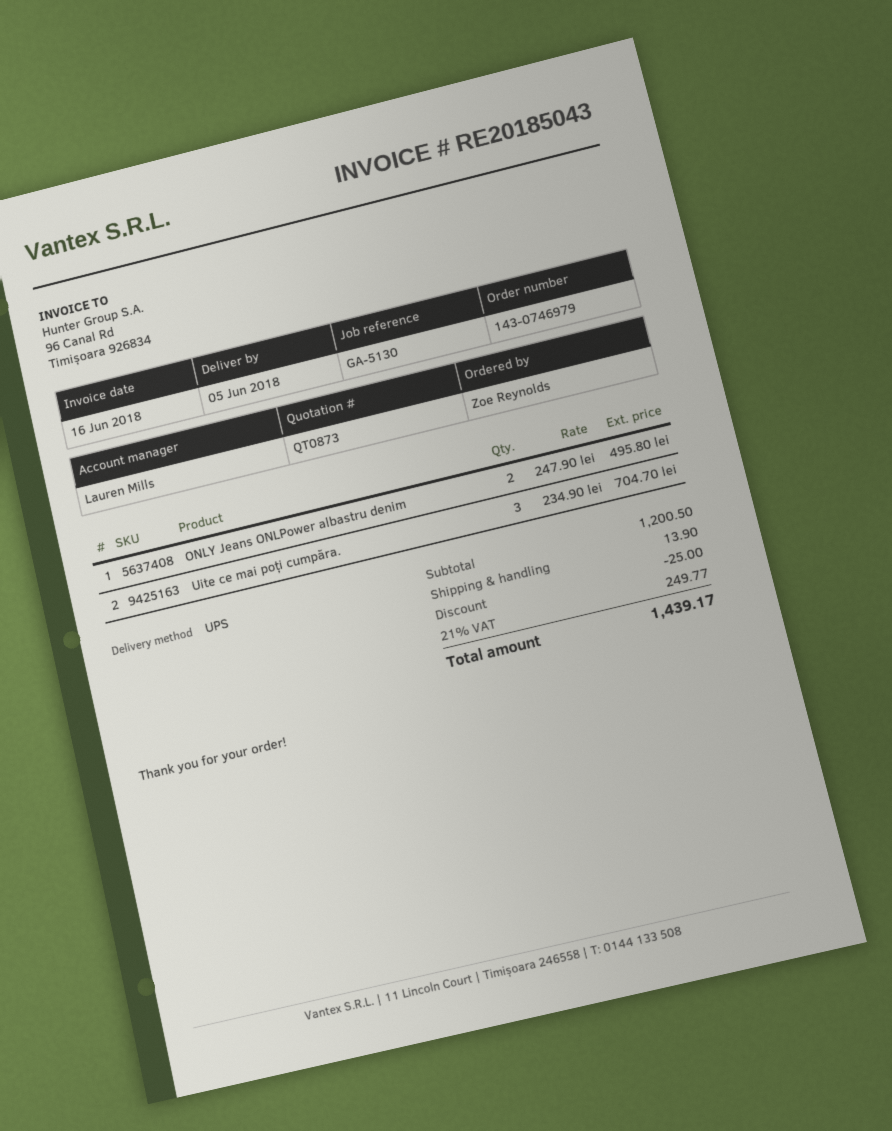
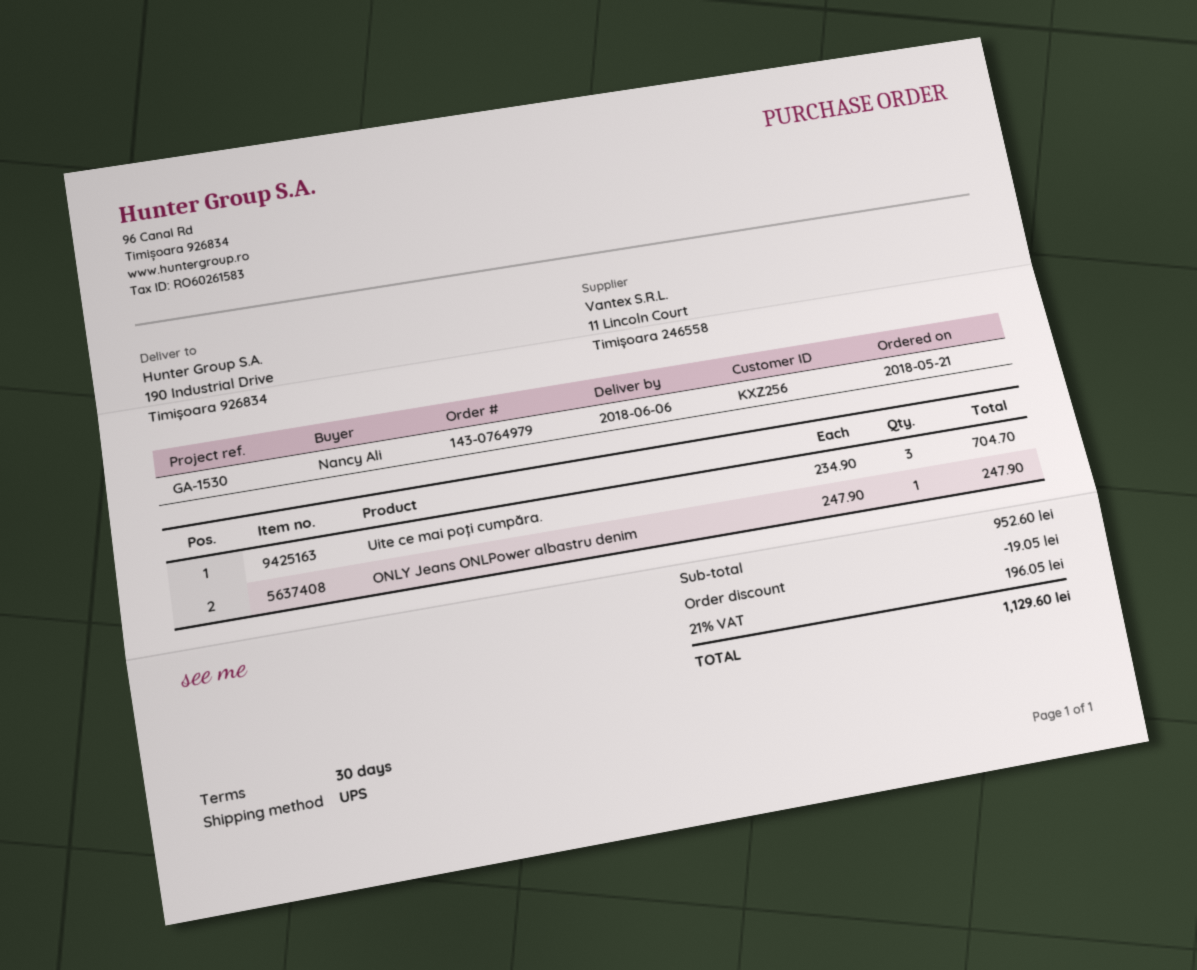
order number: 143-0746979 -> 143-0764979
delivery date: 2018-06-05 -> 2018-06-06
reference: GA-5130 -> GA-1530
ordered by: Zoe Reynolds -> Nancy Ali
ONLY Jeans ONLPower albastru denim: 2 x 247.90 = 495.80 -> 1 x 247.90 = 247.90
subtotal: 1200.50 -> 952.60
discount: 25.00 -> 19.05
shipping: 13.90 -> none
tax: 21% = 249.77 -> 21% = 196.05
total: 1439.17 -> 1129.60

